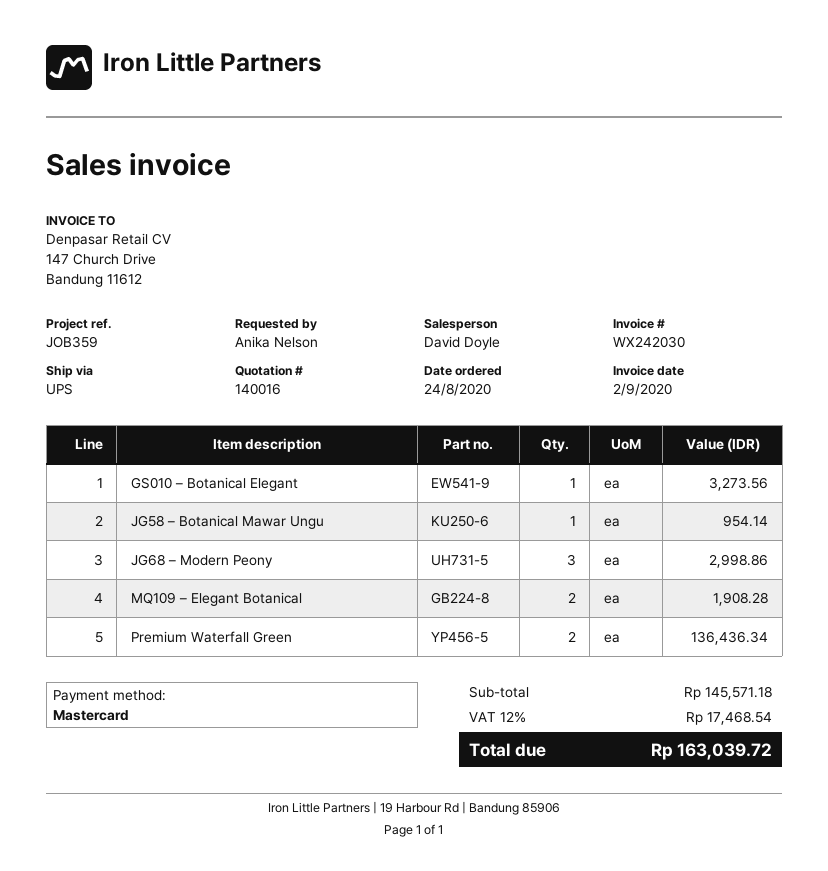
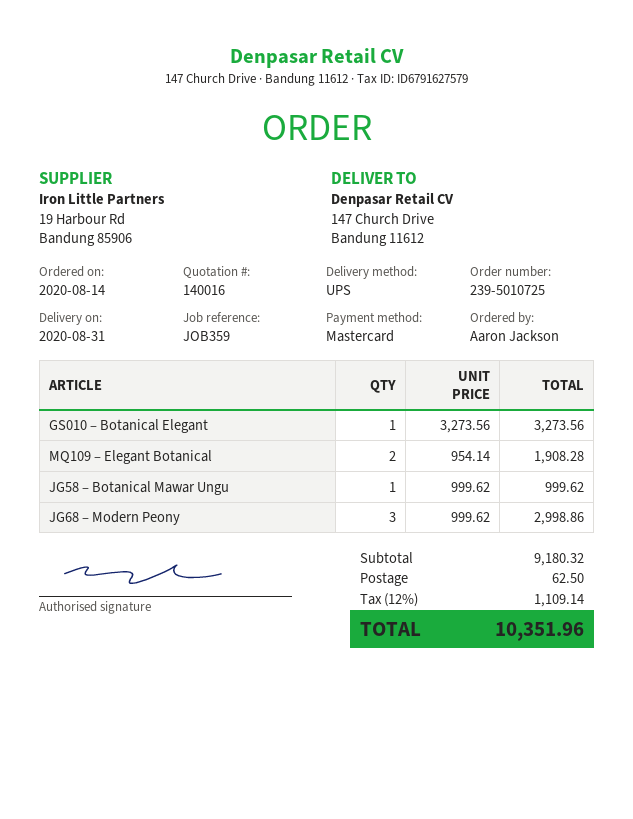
order date: 2020-08-24 -> 2020-08-14
ordered by: Anika Nelson -> Aaron Jackson
JG58 – Botanical Mawar Ungu: 1 for 954.14 -> 1 for 999.62
Premium Waterfall Green: 2 for 136436.34 -> none
subtotal: 145571.18 -> 9180.32
shipping: none -> 62.50
tax: 12% = 17468.54 -> 12% = 1109.14
total: 163039.72 -> 10351.96

